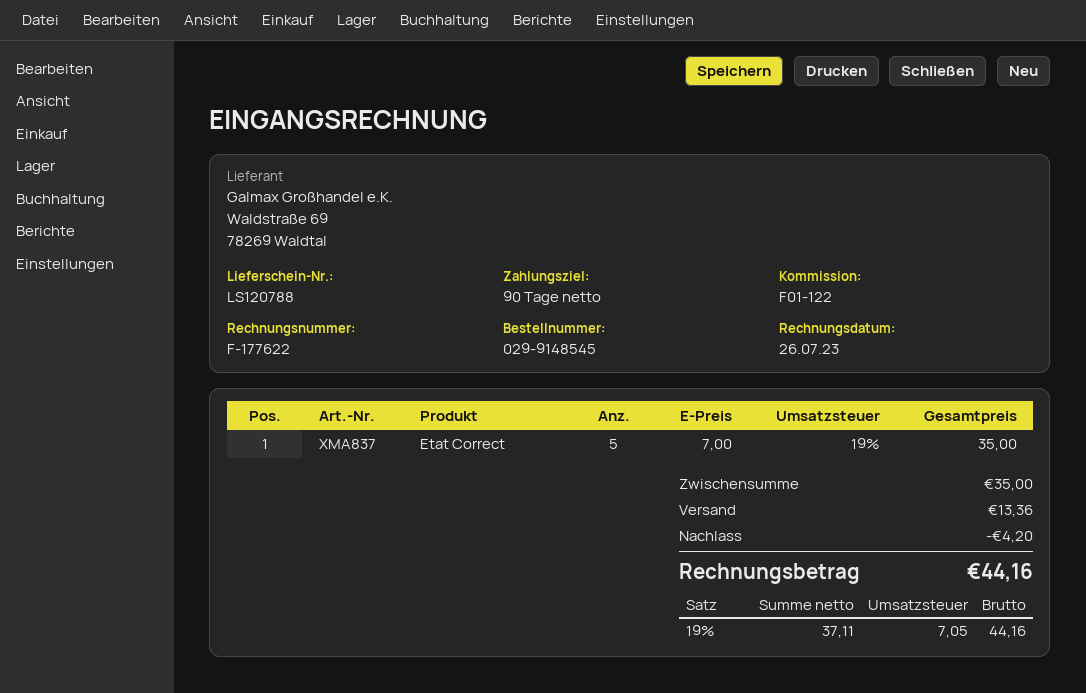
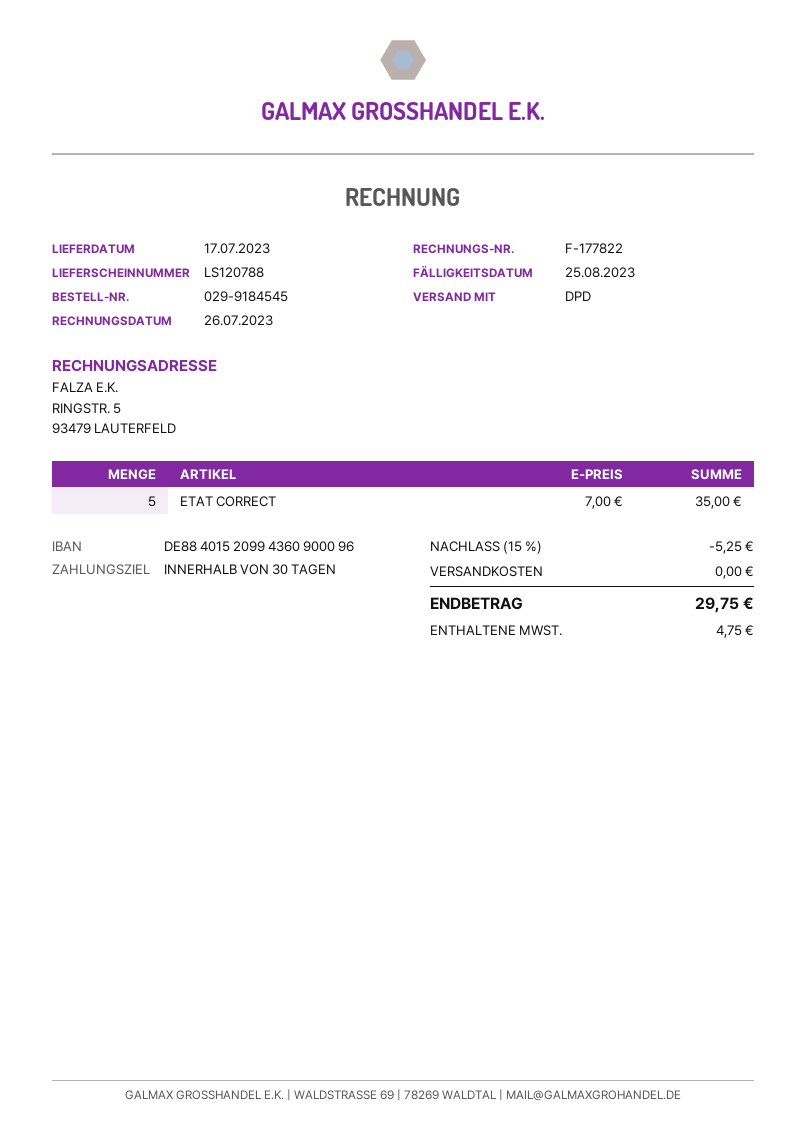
order number: 029-9148545 -> 029-9184545
invoice number: F-177622 -> F-177822
payment terms: 90 days -> 30 days
discount: 4.20 -> 5.25
shipping: 13.36 -> 0.00
tax: 7.05 -> 4.75
total: 44.16 -> 29.75

